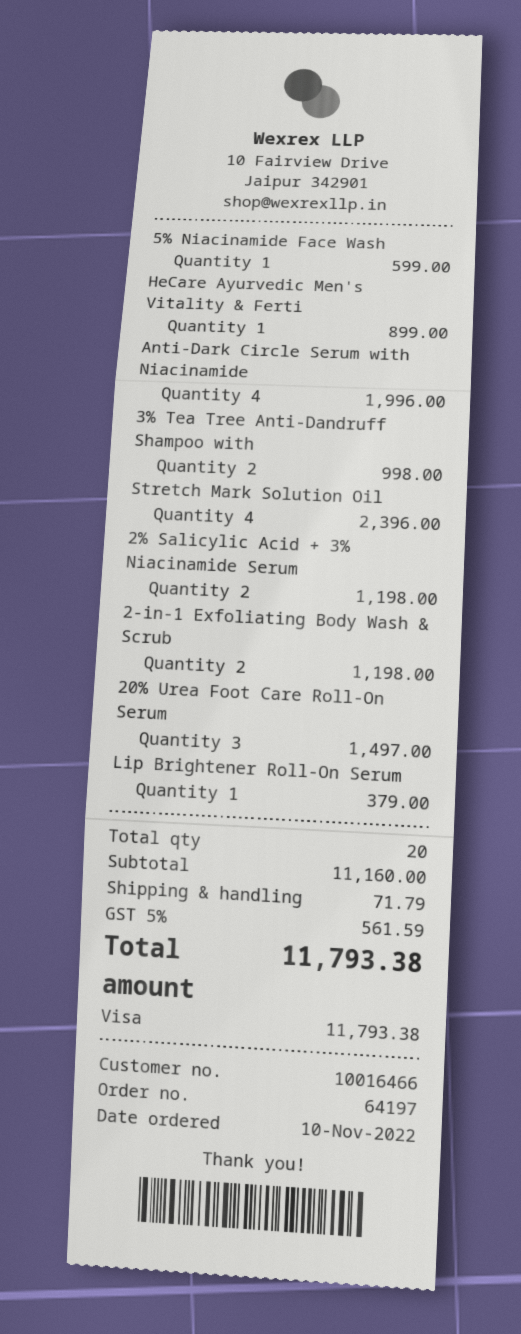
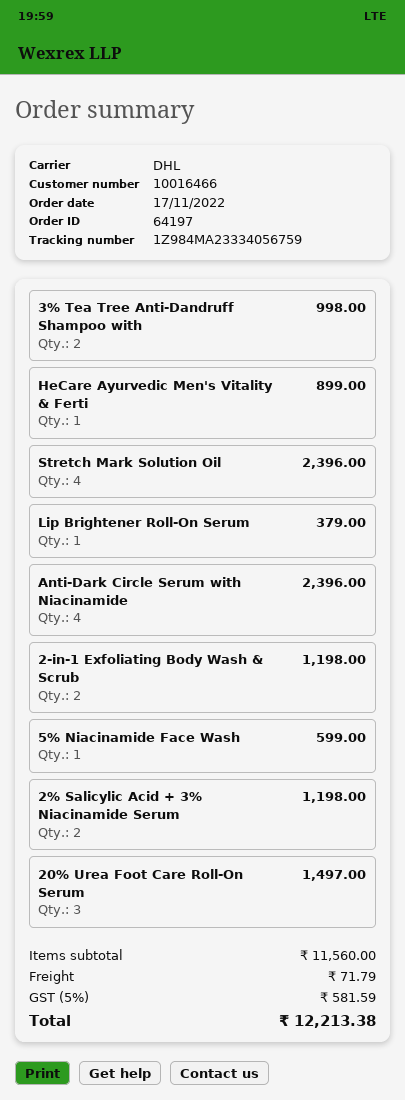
order date: 2022-11-10 -> 2022-11-17
Anti-Dark Circle Serum with Niacinamide: 4 for 1996.00 -> 4 for 2396.00
subtotal: 11160.00 -> 11560.00
tax: 5% = 561.59 -> 5% = 581.59
total: 11793.38 -> 12213.38

